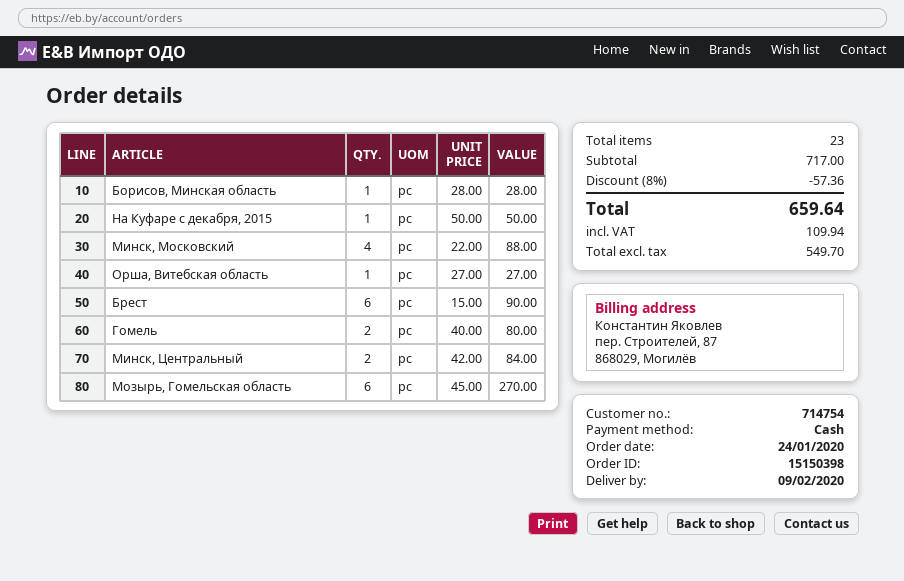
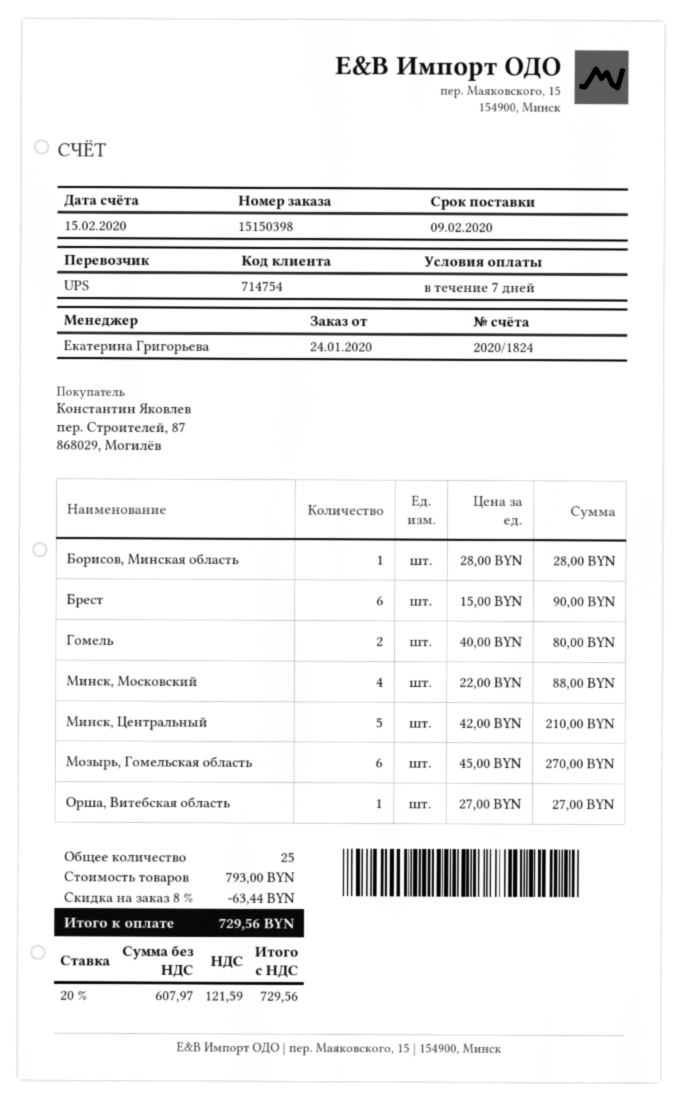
На Куфаре с декабря, 2015: 1 x 50.00 = 50.00 -> none
Минск, Центральный: 2 x 42.00 = 84.00 -> 5 x 42.00 = 210.00
total quantity: 23 -> 25
subtotal: 717.00 -> 793.00
discount: 8% = 57.36 -> 8% = 63.44
net: 549.70 -> 607.97
tax: 109.94 -> 121.59
total: 659.64 -> 729.56

